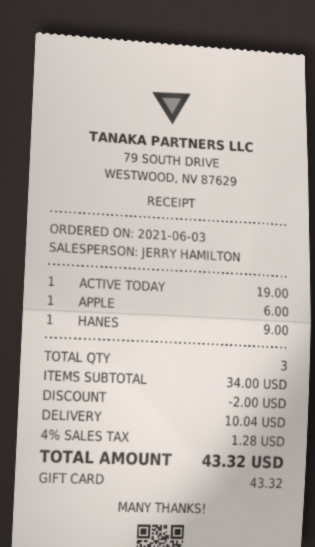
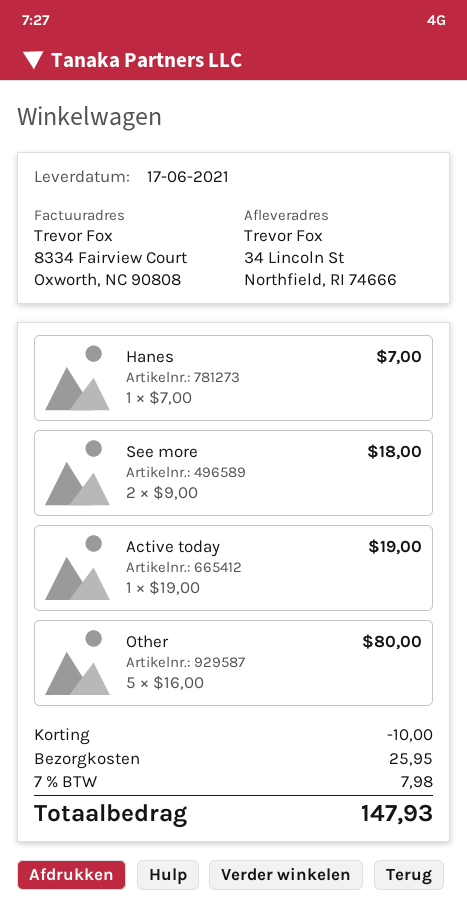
APPLE: 1 x 6.00 = 6.00 -> none
HANES: 1 x 9.00 = 9.00 -> 1 x 7.00 = 7.00
See more: none -> 2 x 9.00 = 18.00
Other: none -> 5 x 16.00 = 80.00
discount: 2.00 -> 10.00
shipping: 10.04 -> 25.95
tax: 4% = 1.28 -> 7% = 7.98
total: 43.32 -> 147.93

